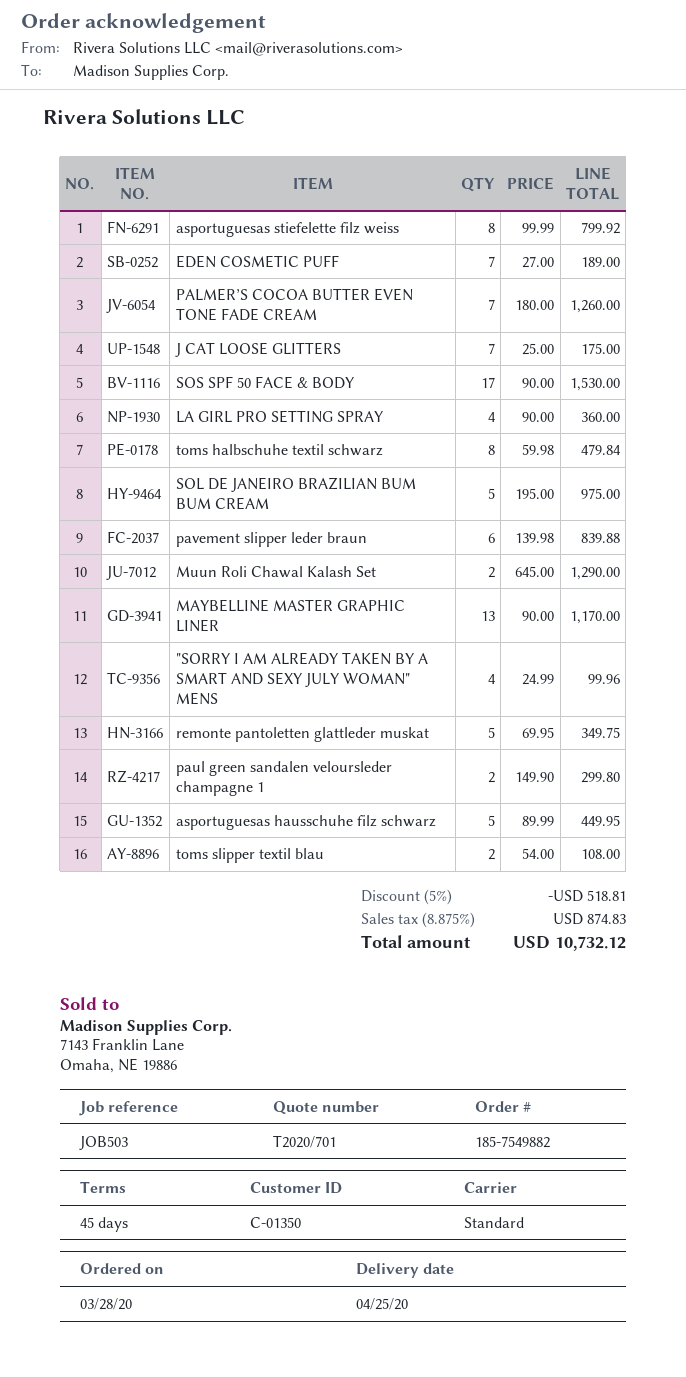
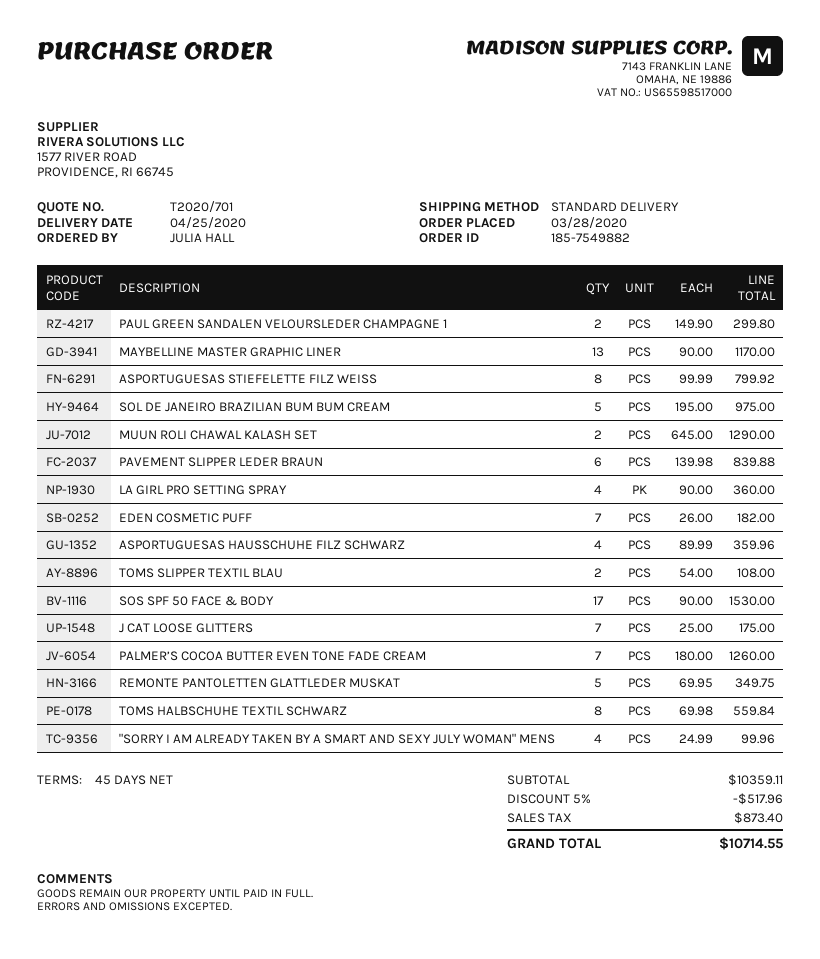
EDEN COSMETIC PUFF: 7 x 27.00 = 189.00 -> 7 x 26.00 = 182.00
toms halbschuhe textil schwarz: 8 x 59.98 = 479.84 -> 8 x 69.98 = 559.84
asportuguesas hausschuhe filz schwarz: 5 x 89.99 = 449.95 -> 4 x 89.99 = 359.96
discount: 5% = 518.81 -> 5% = 517.96
tax: 874.83 -> 873.40
total: 10732.12 -> 10714.55

